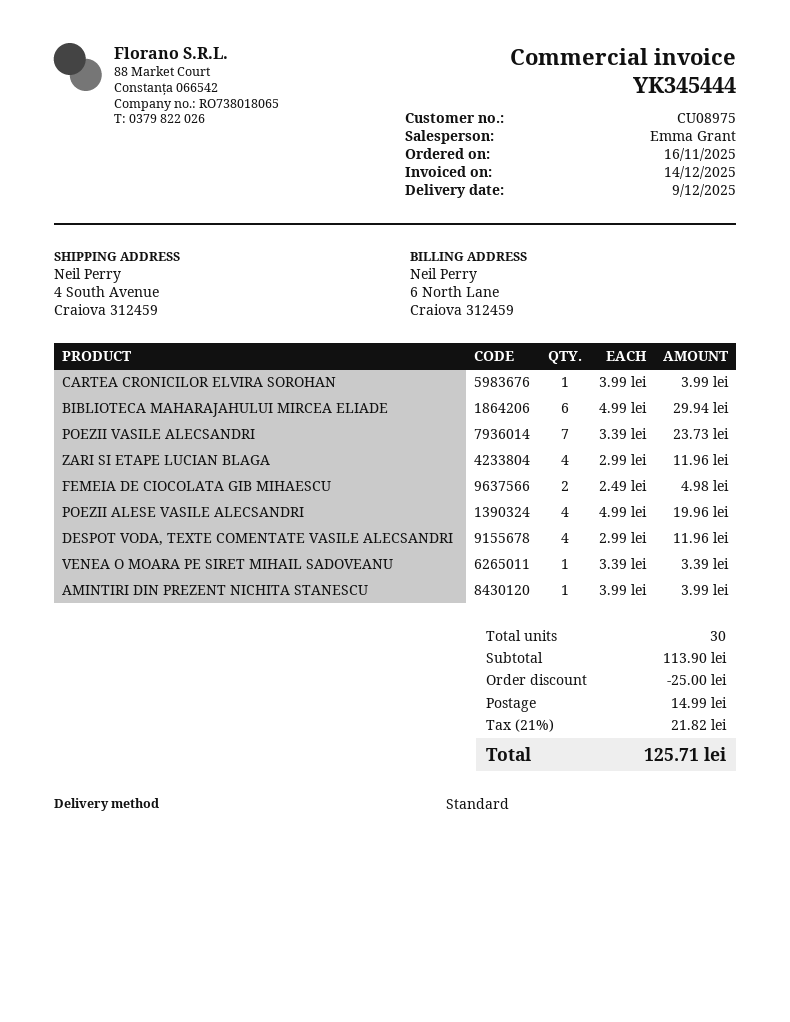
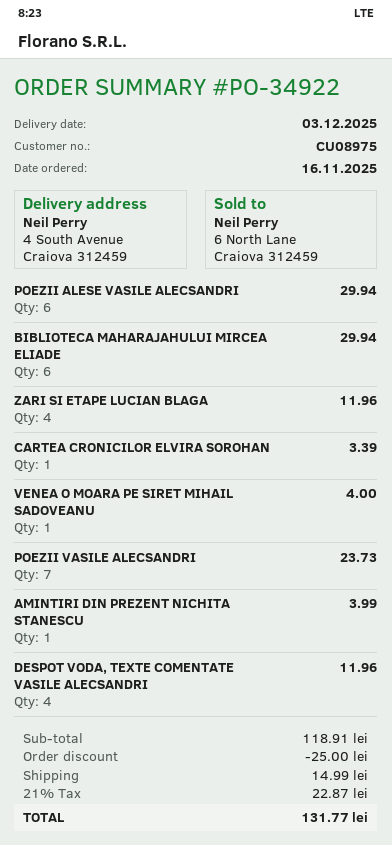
delivery date: 2025-12-09 -> 2025-12-03
CARTEA CRONICILOR ELVIRA SOROHAN: 1 for 3.99 -> 1 for 3.39
FEMEIA DE CIOCOLATA GIB MIHAESCU: 2 for 4.98 -> none
POEZII ALESE VASILE ALECSANDRI: 4 for 19.96 -> 6 for 29.94
VENEA O MOARA PE SIRET MIHAIL SADOVEANU: 1 for 3.39 -> 1 for 4.00
subtotal: 113.90 -> 118.91
tax: 21% = 21.82 -> 21% = 22.87
total: 125.71 -> 131.77

